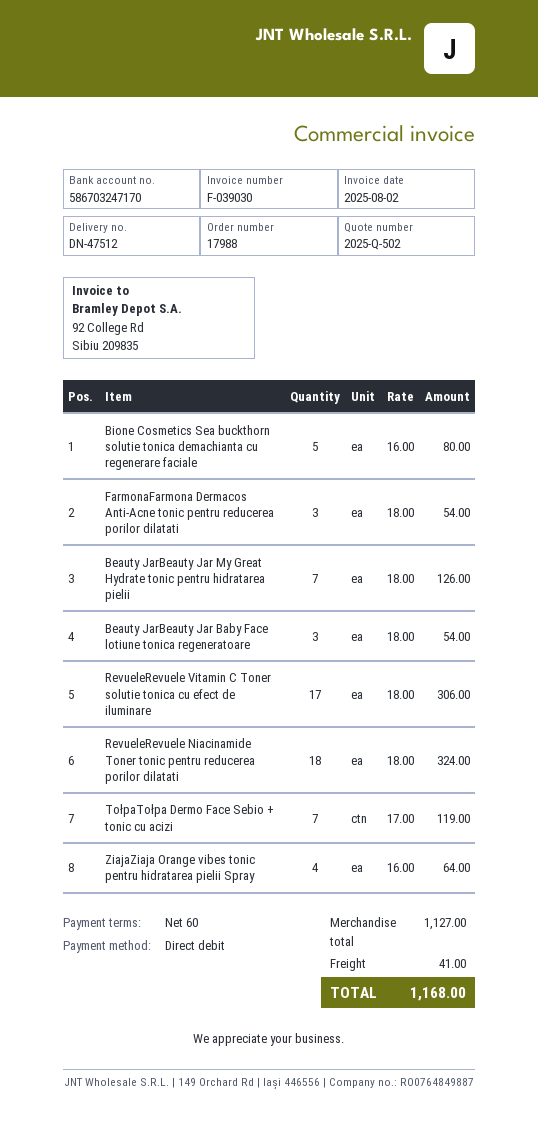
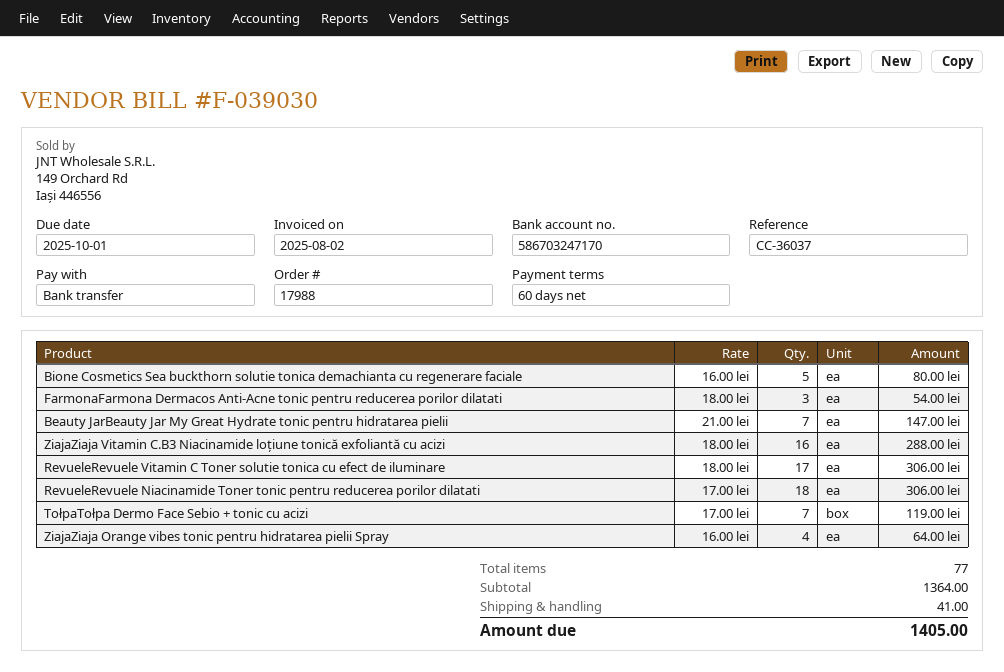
payment method: direct debit -> bank transfer
Beauty JarBeauty Jar My Great Hydrate tonic pentru hidratarea pielii: 7 x 18.00 = 126.00 -> 7 x 21.00 = 147.00
Beauty JarBeauty Jar Baby Face lotiune tonica regeneratoare: 3 x 18.00 = 54.00 -> none
RevueleRevuele Niacinamide Toner tonic pentru reducerea porilor dilatati: 18 x 18.00 = 324.00 -> 18 x 17.00 = 306.00
ZiajaZiaja Vitamin C.B3 Niacinamide loțiune tonică exfoliantă cu acizi: none -> 16 x 18.00 = 288.00
subtotal: 1127.00 -> 1364.00
total: 1168.00 -> 1405.00

